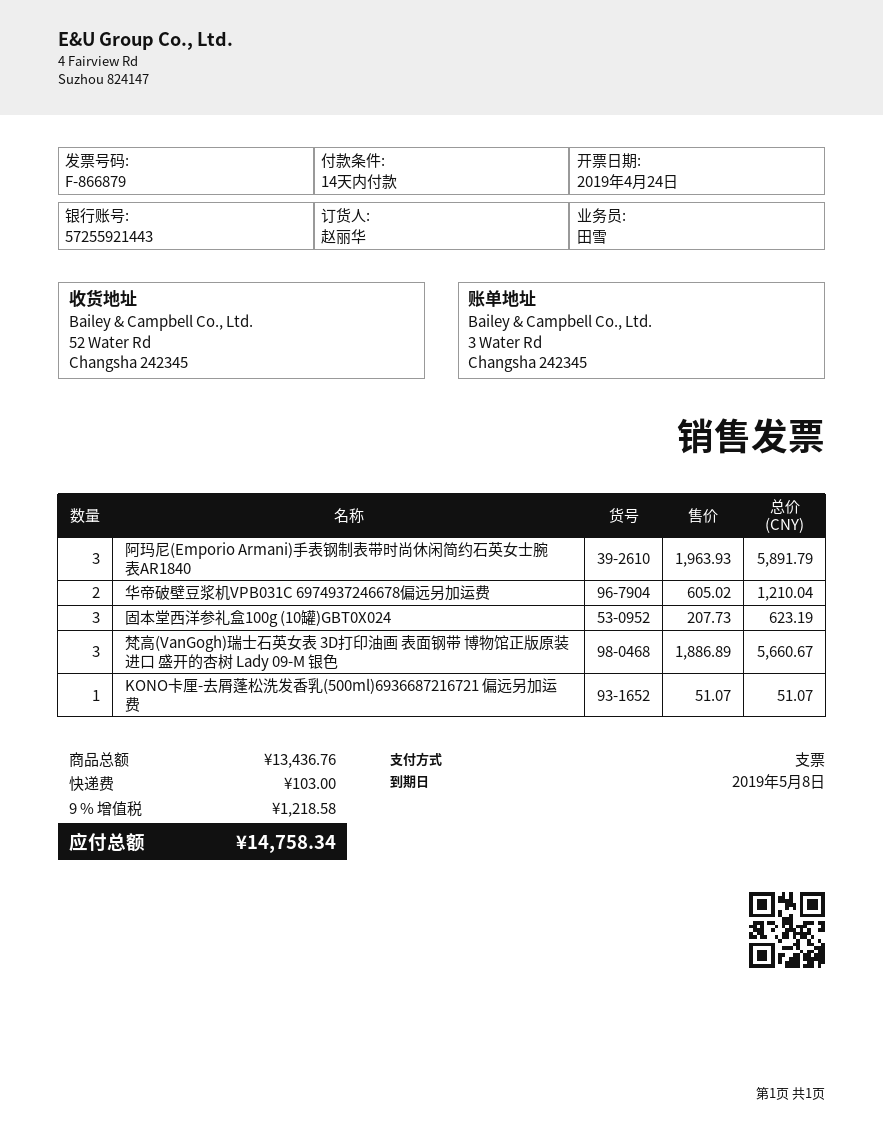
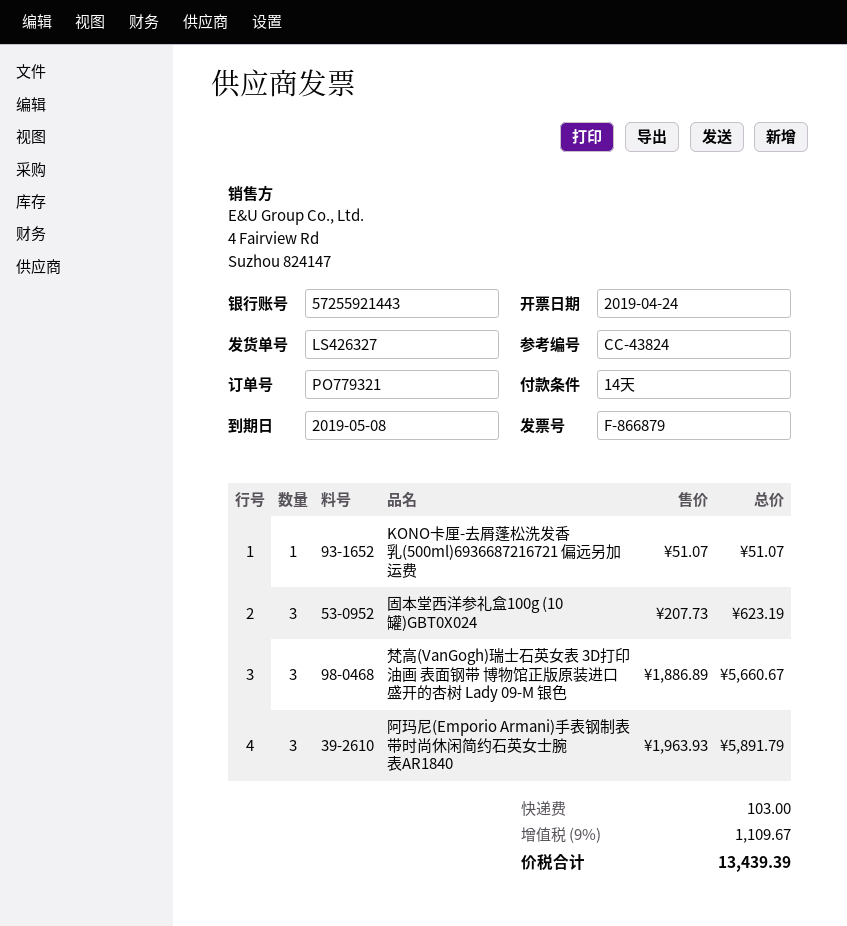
华帝破壁豆浆机VPB031C 6974937246678偏远另加运费: 2 x 605.02 = 1210.04 -> none
tax: 9% = 1218.58 -> 9% = 1109.67
total: 14758.34 -> 13439.39

